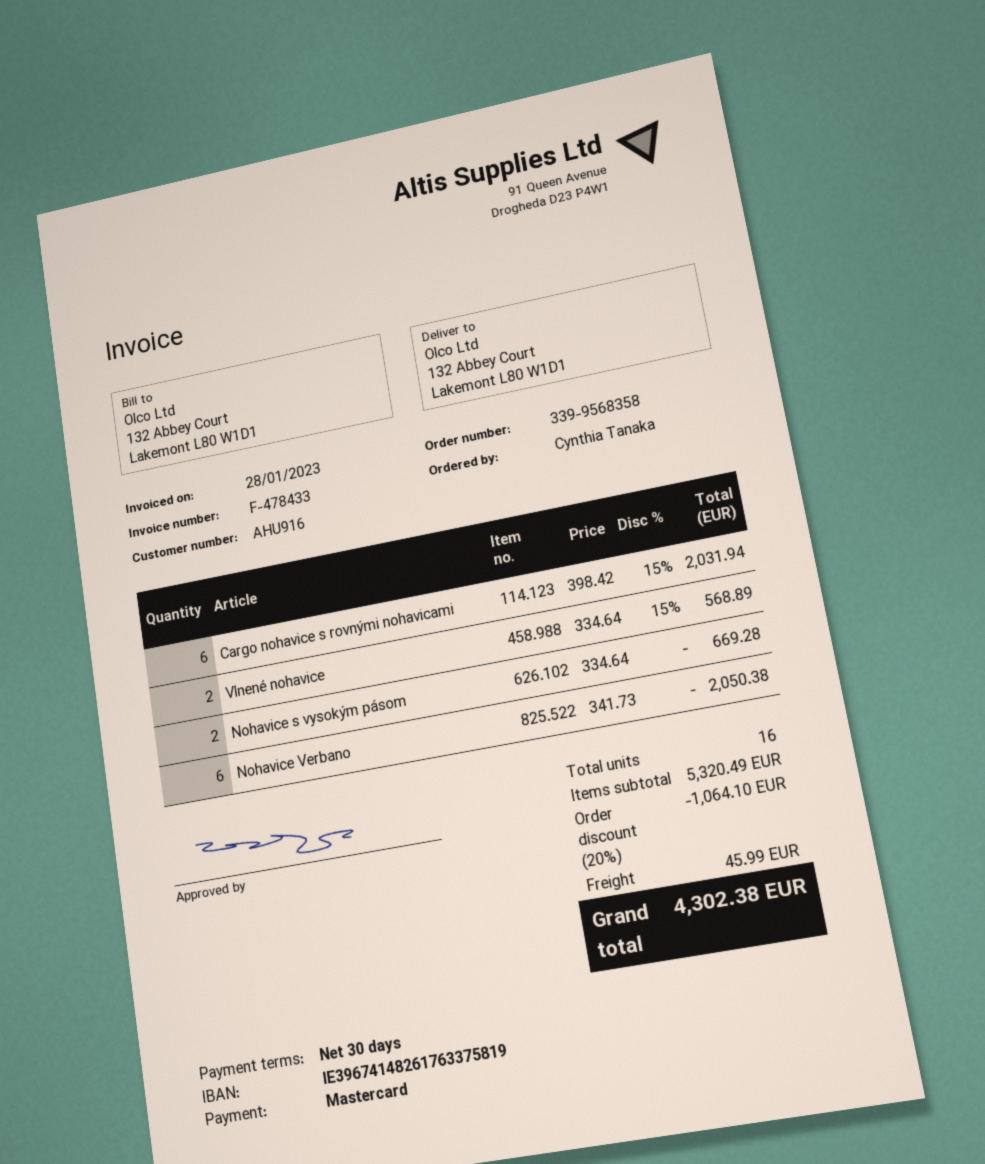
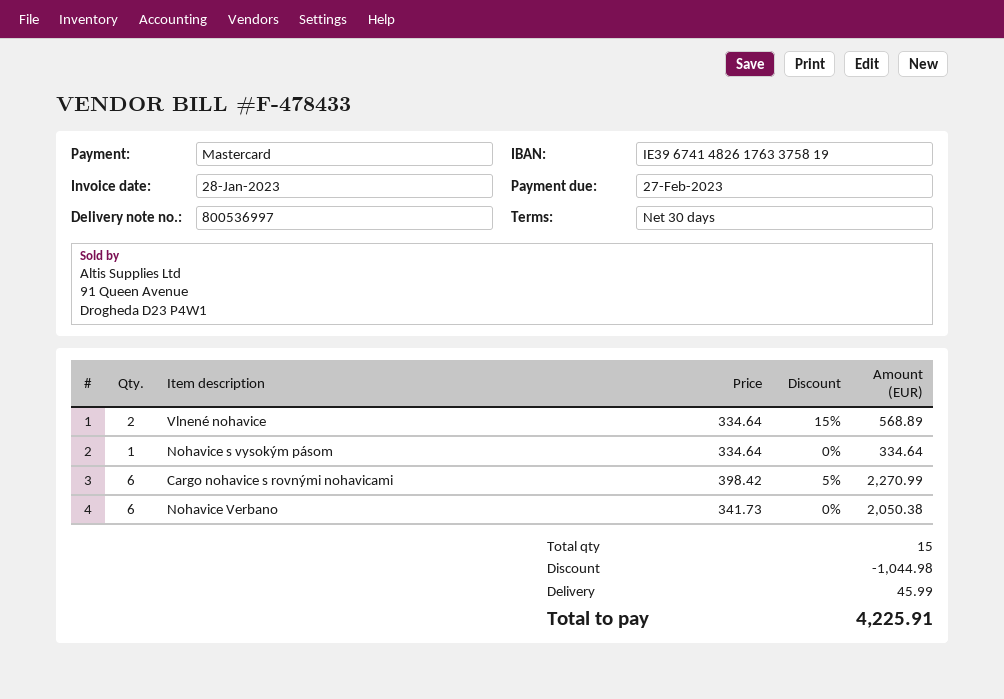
Cargo nohavice s rovnými nohavicami: 6 x 398.42 - 15% = 2031.94 -> 6 x 398.42 - 5% = 2270.99
Nohavice s vysokým pásom: 2 x 334.64 = 669.28 -> 1 x 334.64 = 334.64
total quantity: 16 -> 15
discount: 1064.10 -> 1044.98
total: 4302.38 -> 4225.91

